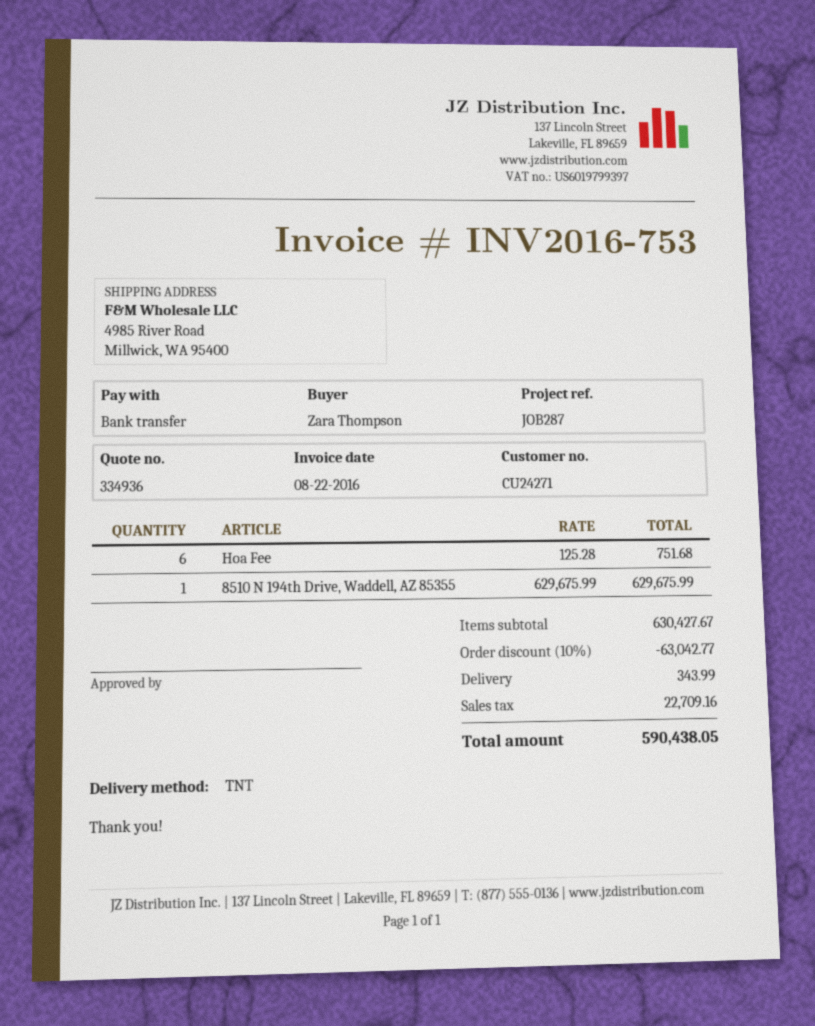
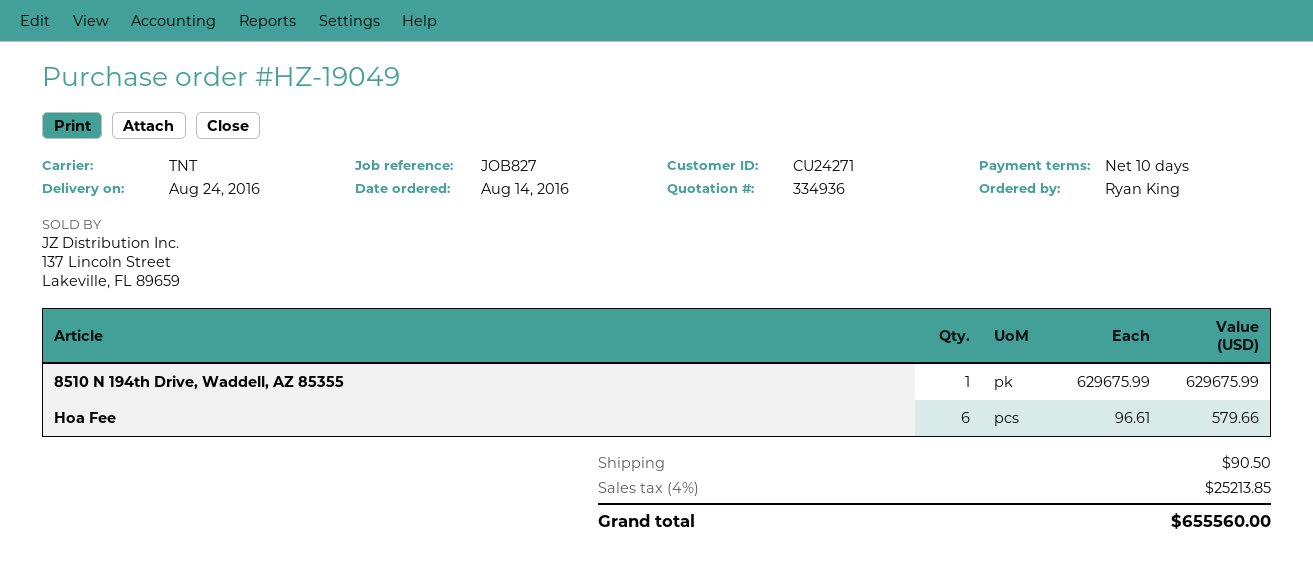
reference: JOB287 -> JOB827
ordered by: Zara Thompson -> Ryan King
Hoa Fee: 6 x 125.28 = 751.68 -> 6 x 96.61 = 579.66
discount: 10% = 63042.77 -> none
shipping: 343.99 -> 90.50
tax: 22709.16 -> 25213.85
total: 590438.05 -> 655560.00

